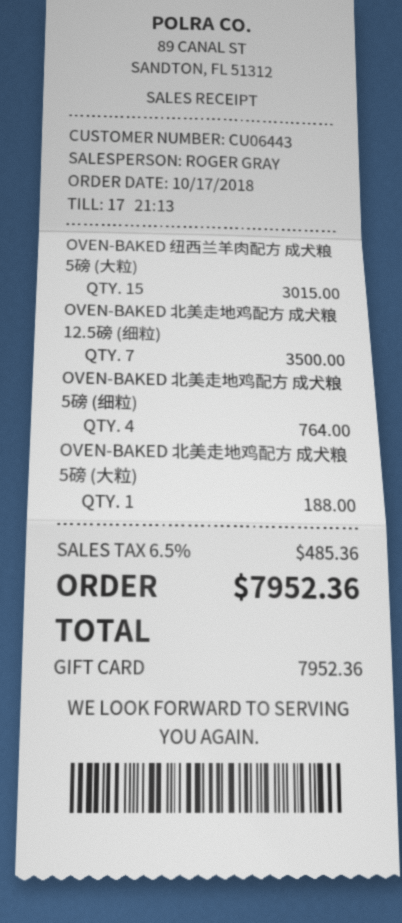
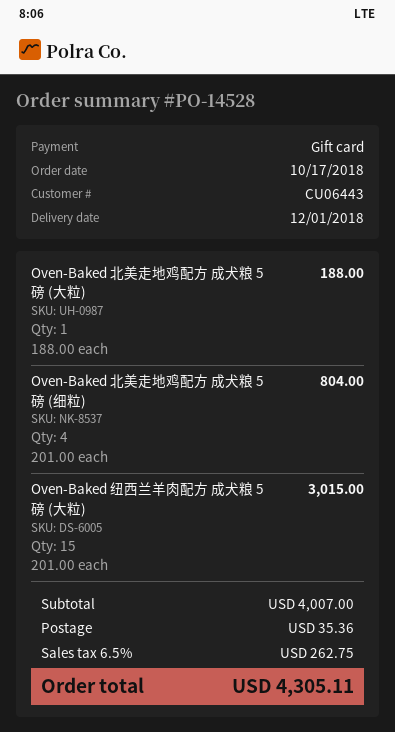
OVEN-BAKED 北美走地鸡配方 成犬粮 12.5磅 (细粒): 7 for 3500.00 -> none
OVEN-BAKED 北美走地鸡配方 成犬粮 5磅 (细粒): 4 for 764.00 -> 4 for 804.00
shipping: none -> 35.36
tax: 6.5% = 485.36 -> 6.5% = 262.75
total: 7952.36 -> 4305.11

